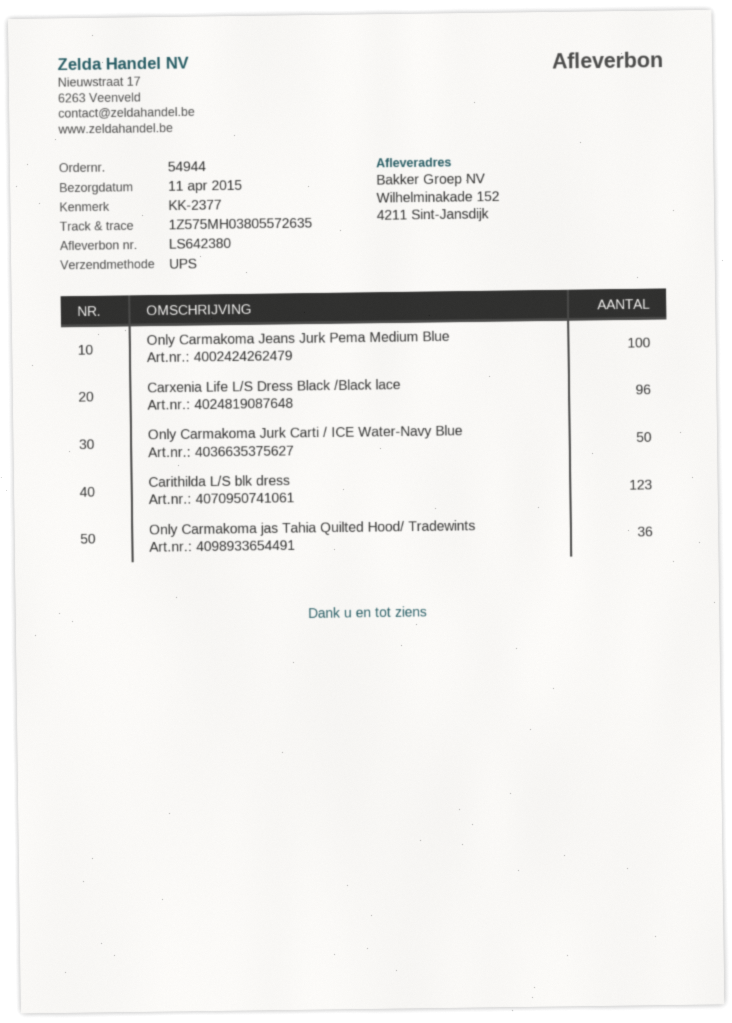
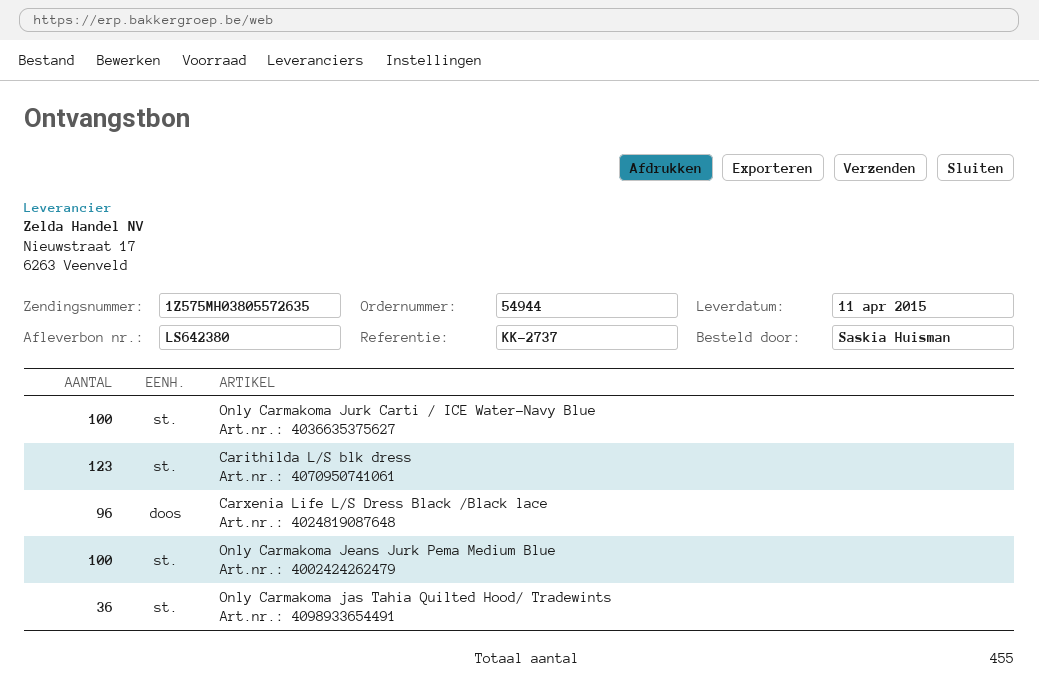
reference: KK-2377 -> KK-2737
Only Carmakoma Jurk Carti / ICE Water-Navy Blue: 50 -> 100

